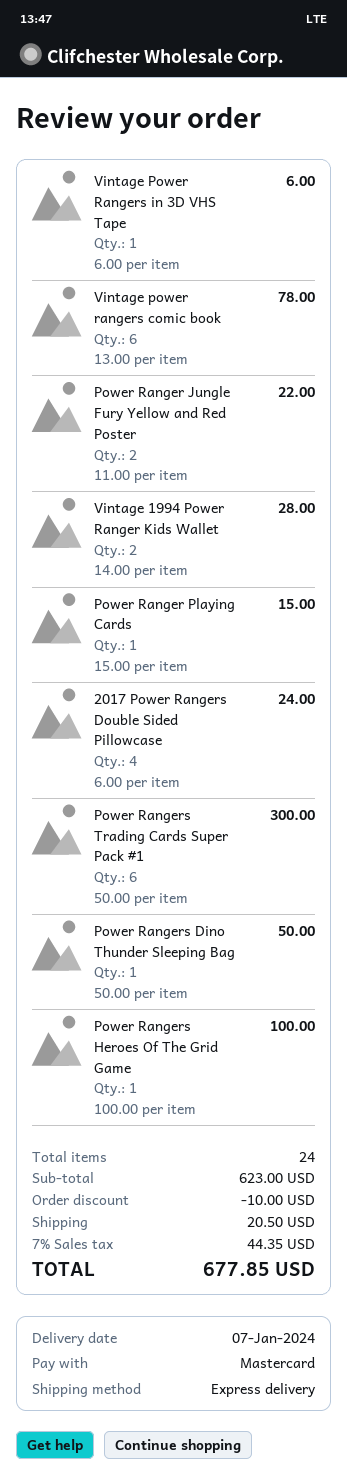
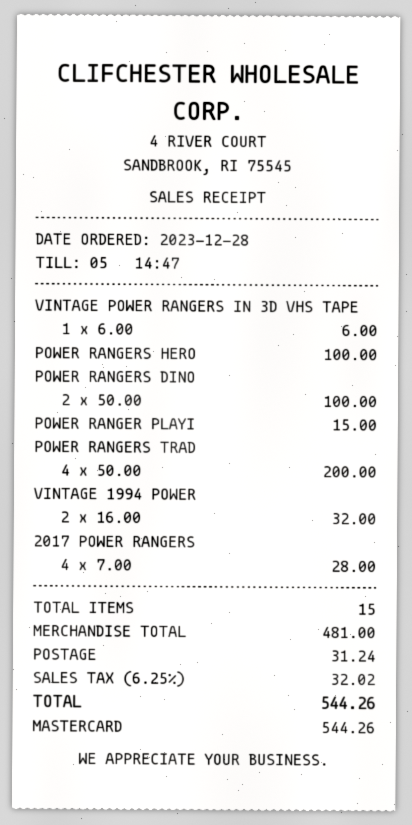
Vintage power rangers comic book: 6 x 13.00 = 78.00 -> none
Power Ranger Jungle Fury Yellow and Red Poster: 2 x 11.00 = 22.00 -> none
Vintage 1994 Power Ranger Kids Wallet: 2 x 14.00 = 28.00 -> 2 x 16.00 = 32.00
2017 Power Rangers Double Sided Pillowcase: 4 x 6.00 = 24.00 -> 4 x 7.00 = 28.00
Power Rangers Trading Cards Super Pack #1: 6 x 50.00 = 300.00 -> 4 x 50.00 = 200.00
Power Rangers Dino Thunder Sleeping Bag: 1 x 50.00 = 50.00 -> 2 x 50.00 = 100.00
total quantity: 24 -> 15
subtotal: 623.00 -> 481.00
discount: 10.00 -> none
shipping: 20.50 -> 31.24
tax: 7% = 44.35 -> 6.25% = 32.02
total: 677.85 -> 544.26

